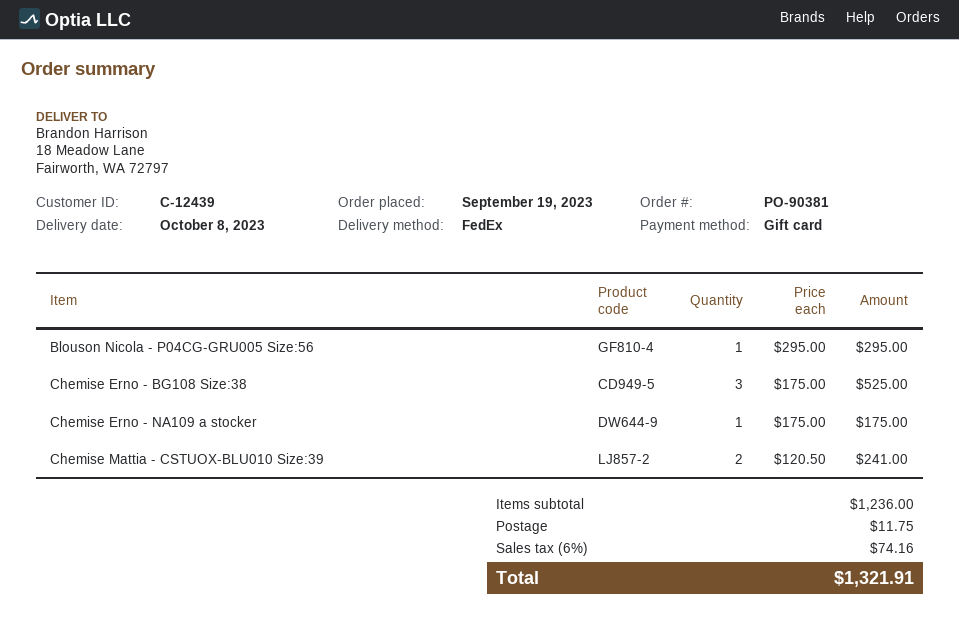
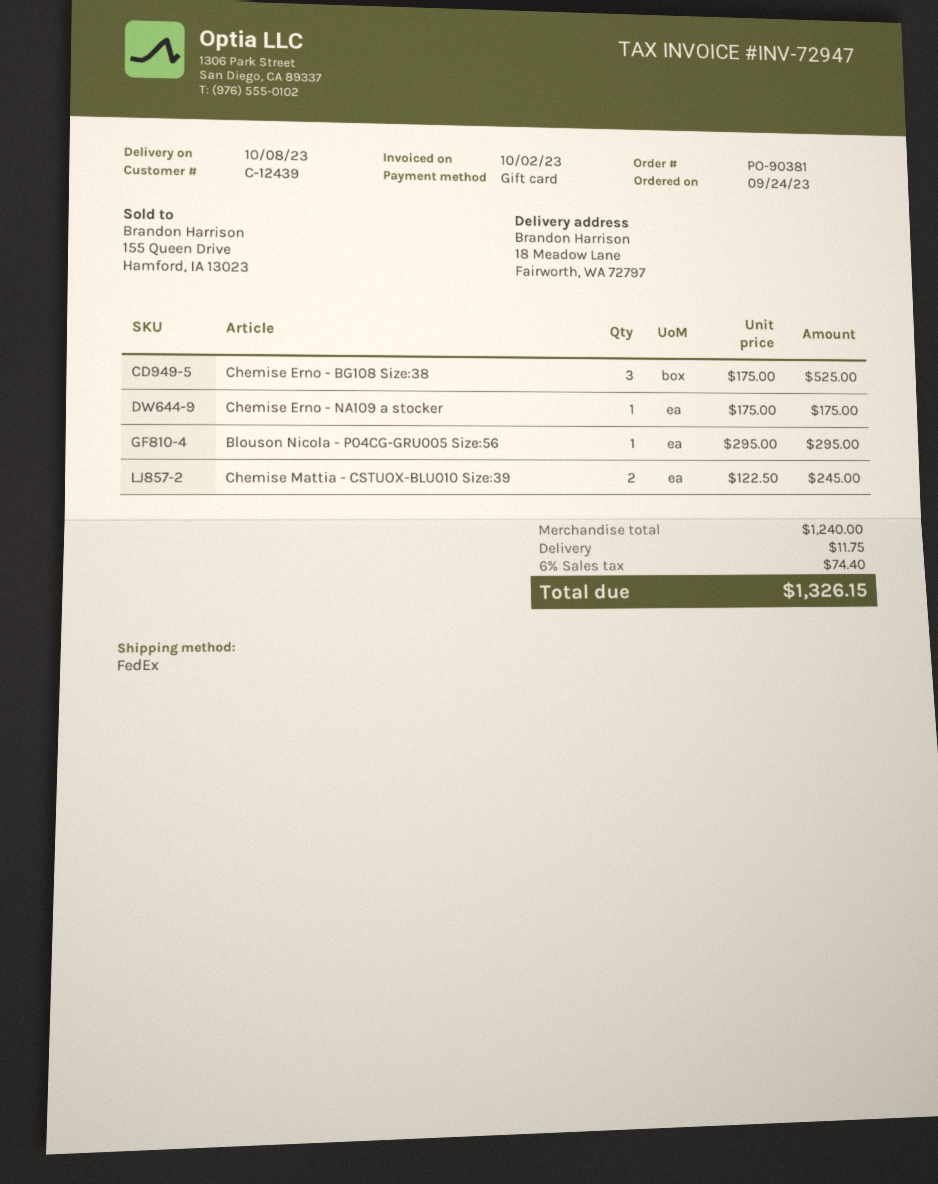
order date: 2023-09-19 -> 2023-09-24
Chemise Mattia - CSTUOX-BLU010 Size:39: 2 x 120.50 = 241.00 -> 2 x 122.50 = 245.00
subtotal: 1236.00 -> 1240.00
tax: 6% = 74.16 -> 6% = 74.40
total: 1321.91 -> 1326.15

